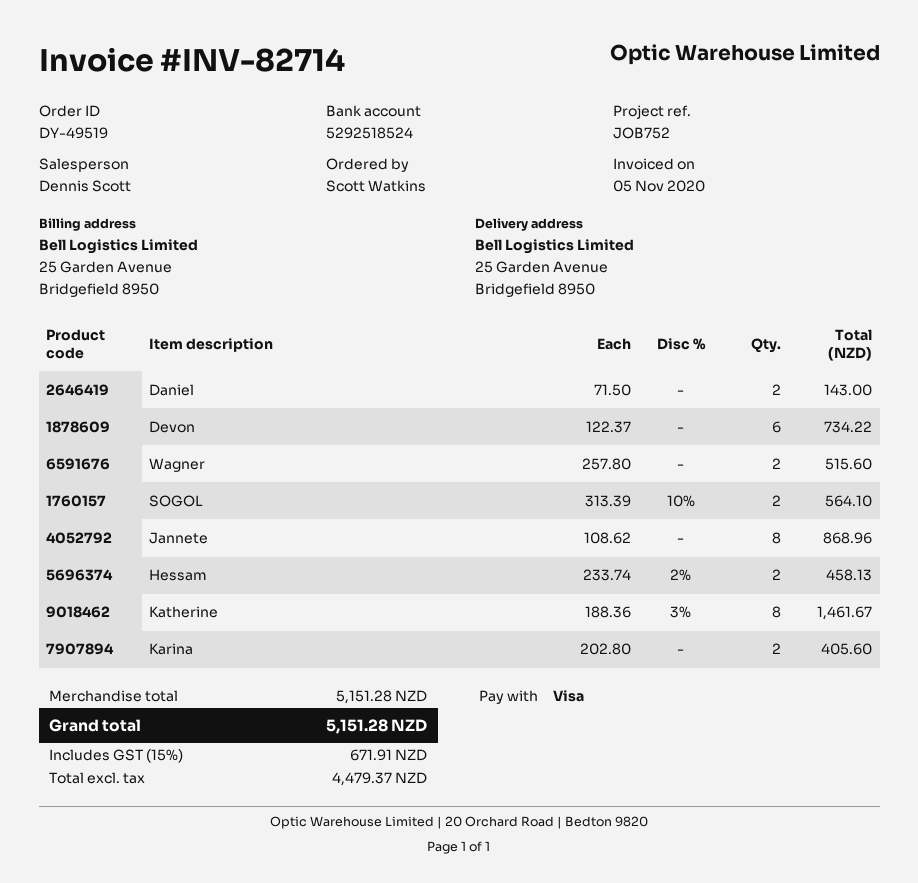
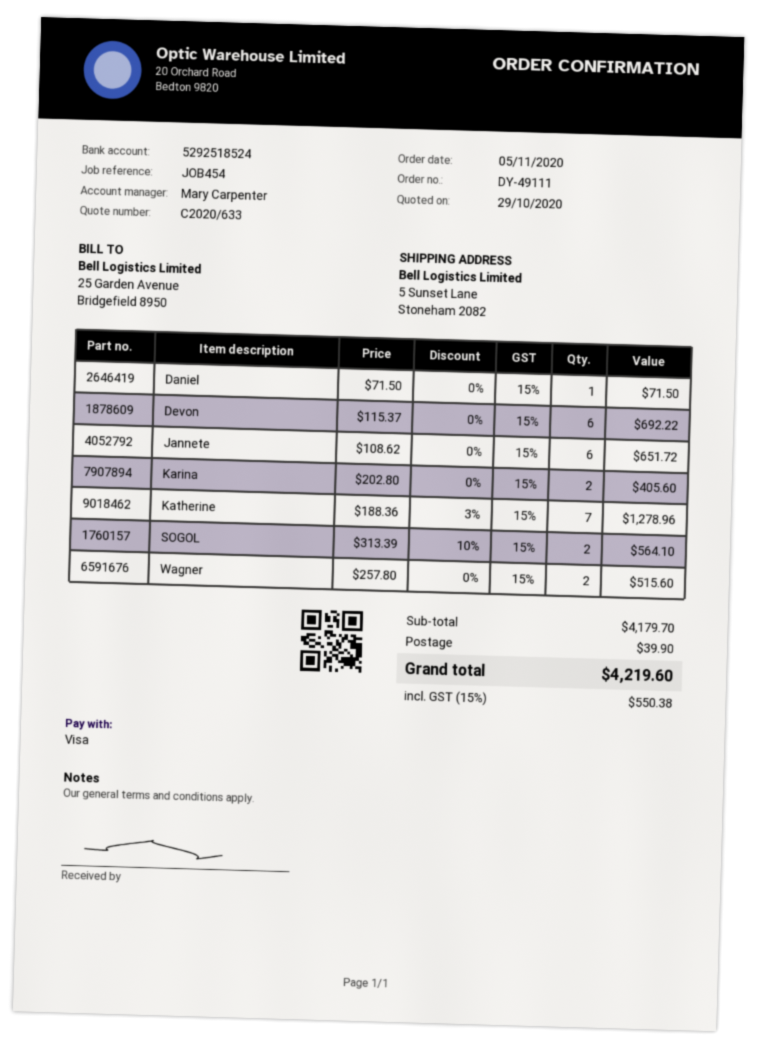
order number: DY-49519 -> DY-49111
reference: JOB752 -> JOB454
sales rep: Dennis Scott -> Mary Carpenter
ship to: 25 Garden Avenue, Bridgefield 8950 -> 5 Sunset Lane, Stoneham 2082
Daniel: 2 x 71.50 = 143.00 -> 1 x 71.50 = 71.50
Devon: 6 x 122.37 = 734.22 -> 6 x 115.37 = 692.22
Jannete: 8 x 108.62 = 868.96 -> 6 x 108.62 = 651.72
Hessam: 2 x 233.74 - 2% = 458.13 -> none
Katherine: 8 x 188.36 - 3% = 1461.67 -> 7 x 188.36 - 3% = 1278.96
subtotal: 5151.28 -> 4179.70
shipping: none -> 39.90
tax: 15% = 671.91 -> 15% = 550.38
total: 5151.28 -> 4219.60

